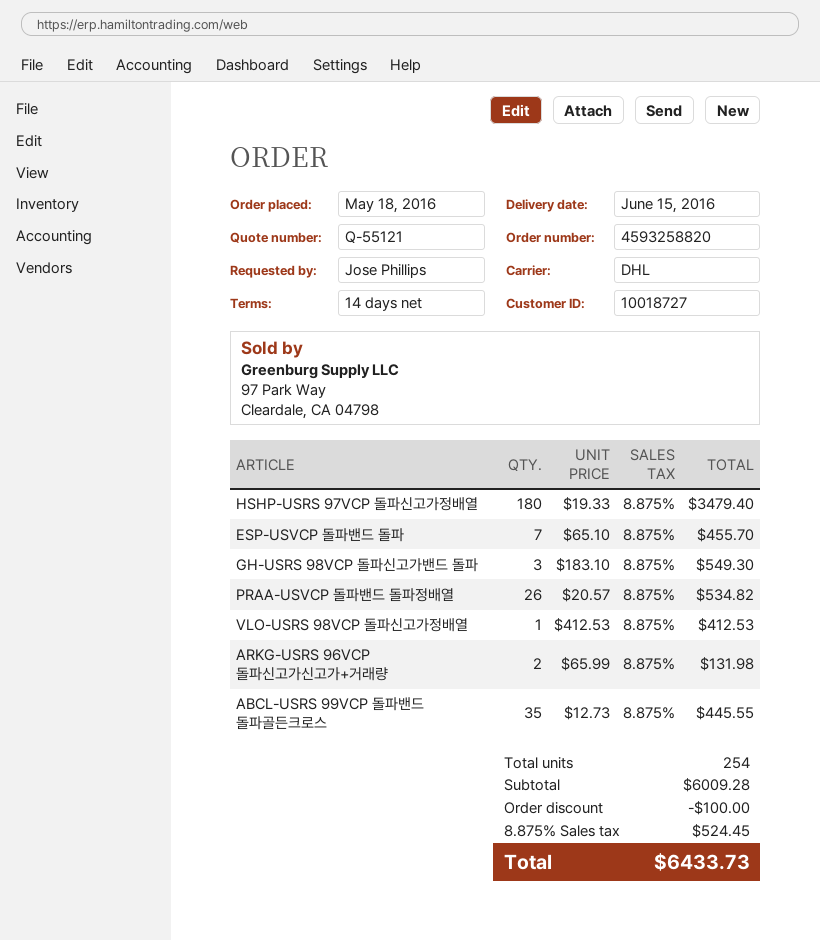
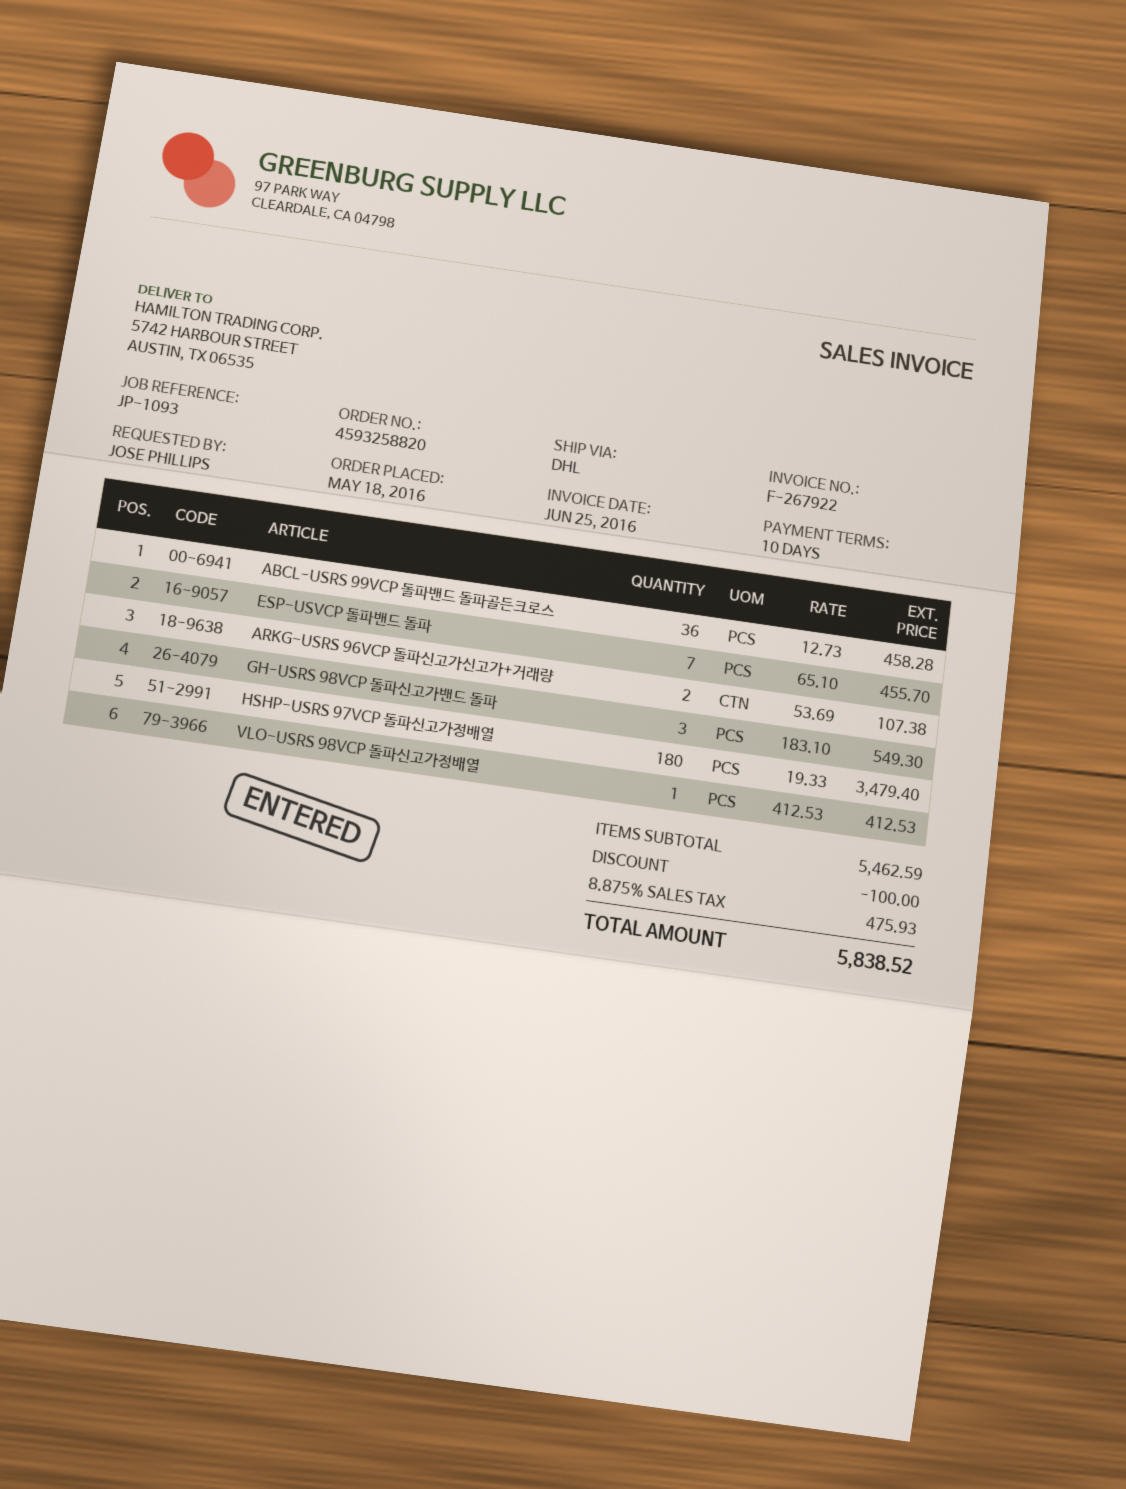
payment terms: 14 days -> 10 days
PRAA-USVCP 돌파밴드 돌파정배열: 26 x 20.57 = 534.82 -> none
ARKG-USRS 96VCP 돌파신고가신고가+거래량: 2 x 65.99 = 131.98 -> 2 x 53.69 = 107.38
ABCL-USRS 99VCP 돌파밴드 돌파골든크로스: 35 x 12.73 = 445.55 -> 36 x 12.73 = 458.28
subtotal: 6009.28 -> 5462.59
tax: 8.875% = 524.45 -> 8.875% = 475.93
total: 6433.73 -> 5838.52

